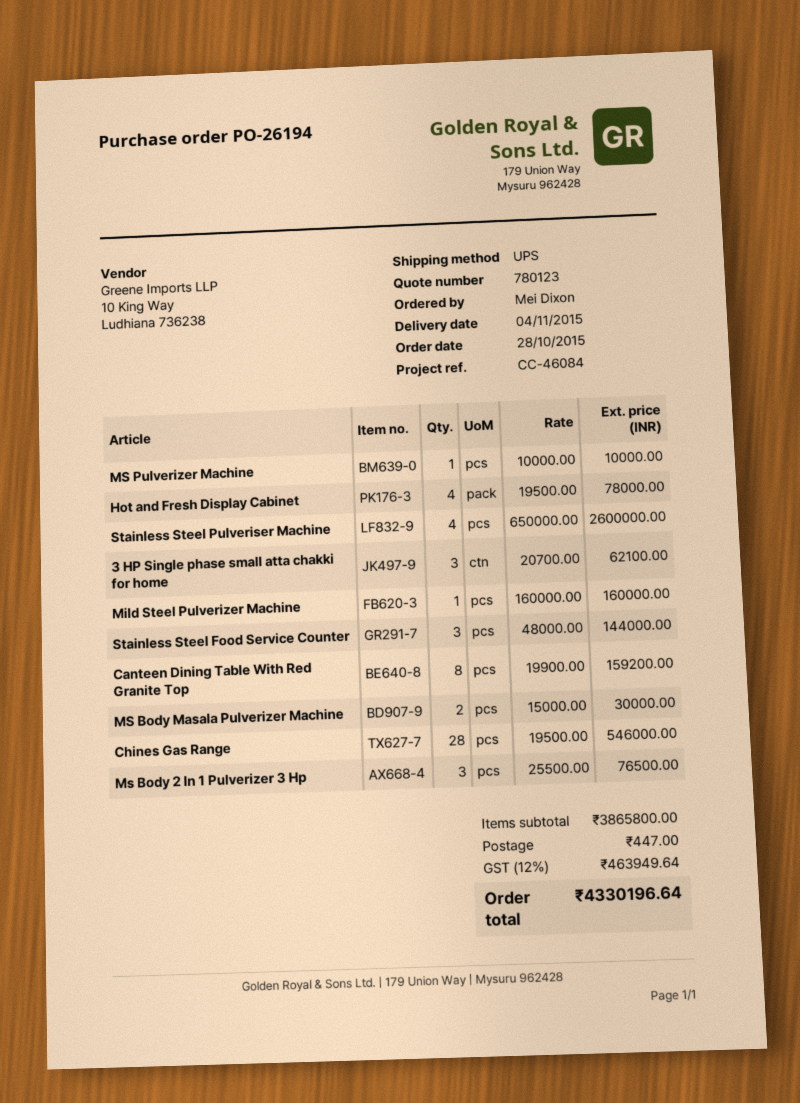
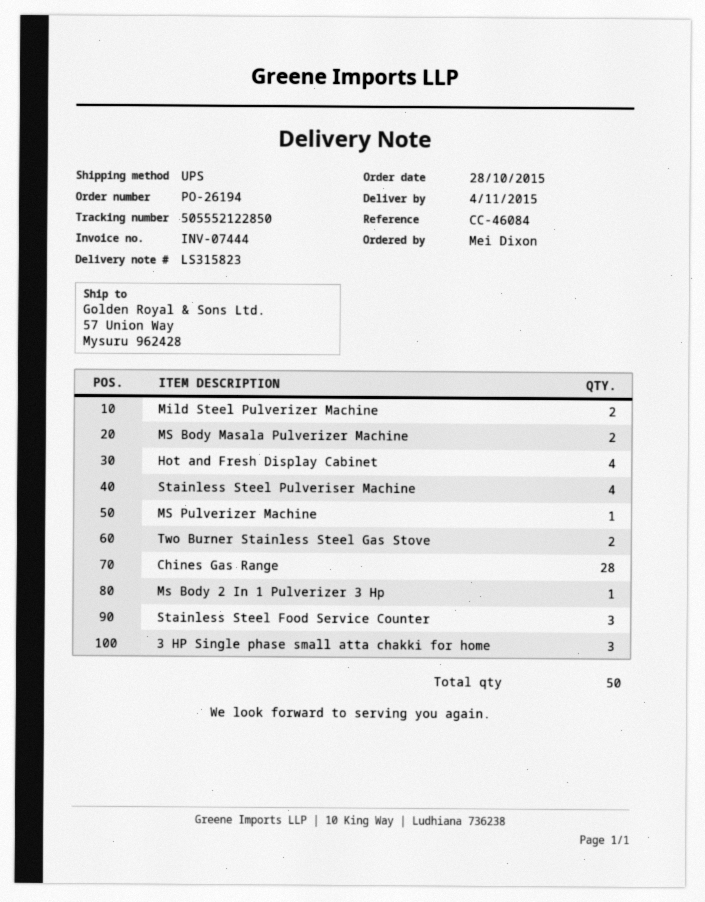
Mild Steel Pulverizer Machine: 1 -> 2
Canteen Dining Table With Red Granite Top: 8 -> none
Ms Body 2 In 1 Pulverizer 3 Hp: 3 -> 1
Two Burner Stainless Steel Gas Stove: none -> 2

